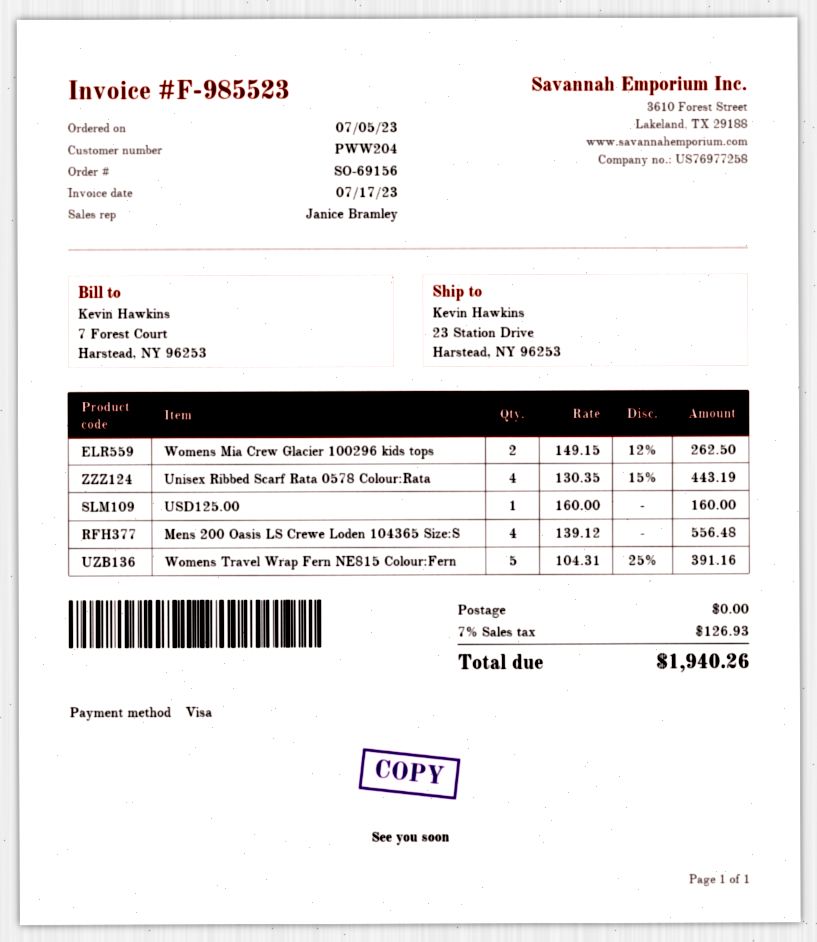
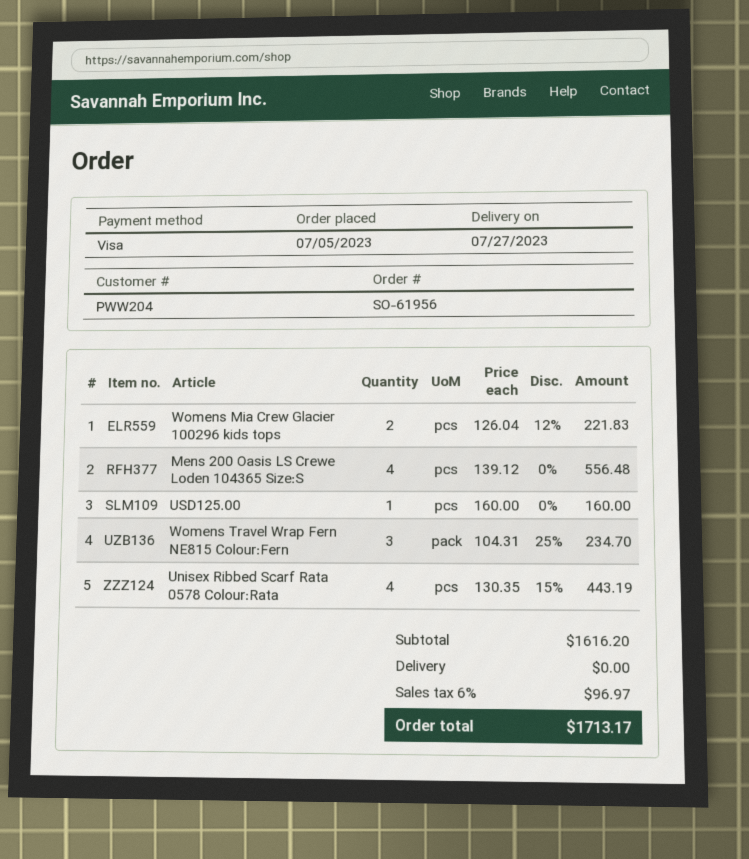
order number: SO-69156 -> SO-61956
Womens Mia Crew Glacier 100296 kids tops: 2 x 149.15 - 12% = 262.50 -> 2 x 126.04 - 12% = 221.83
Womens Travel Wrap Fern NE815 Colour:Fern: 5 x 104.31 - 25% = 391.16 -> 3 x 104.31 - 25% = 234.70
tax: 7% = 126.93 -> 6% = 96.97
total: 1940.26 -> 1713.17

